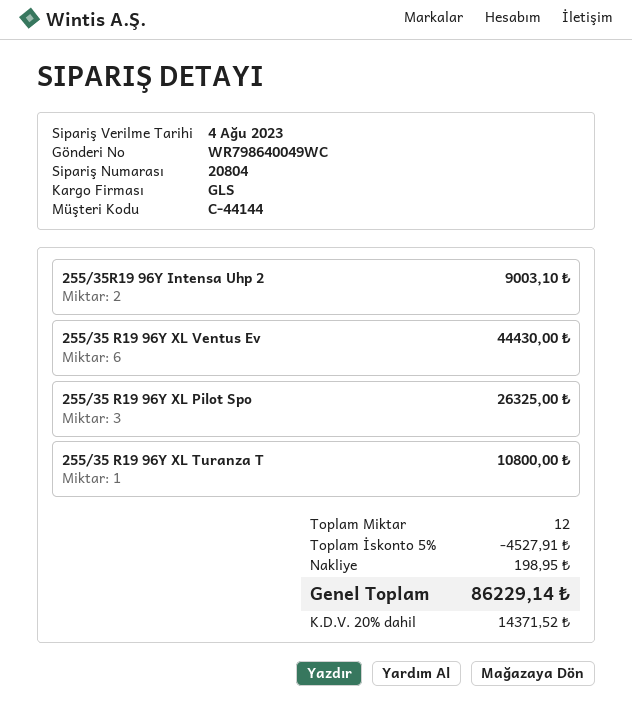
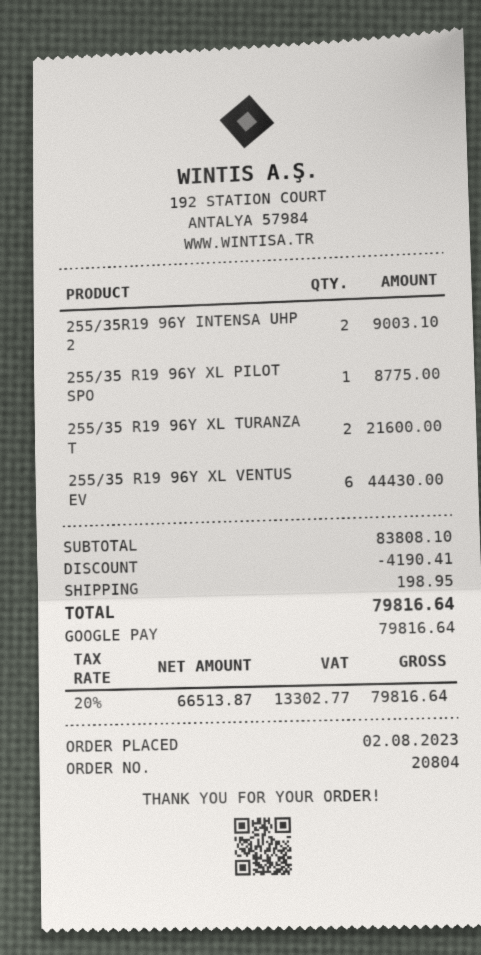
order date: 2023-08-04 -> 2023-08-02
255/35 R19 96Y XL Pilot Spo: 3 for 26325.00 -> 1 for 8775.00
255/35 R19 96Y XL Turanza T: 1 for 10800.00 -> 2 for 21600.00
discount: 4527.91 -> 4190.41
tax: 20% = 14371.52 -> 20% = 13302.77
total: 86229.14 -> 79816.64

